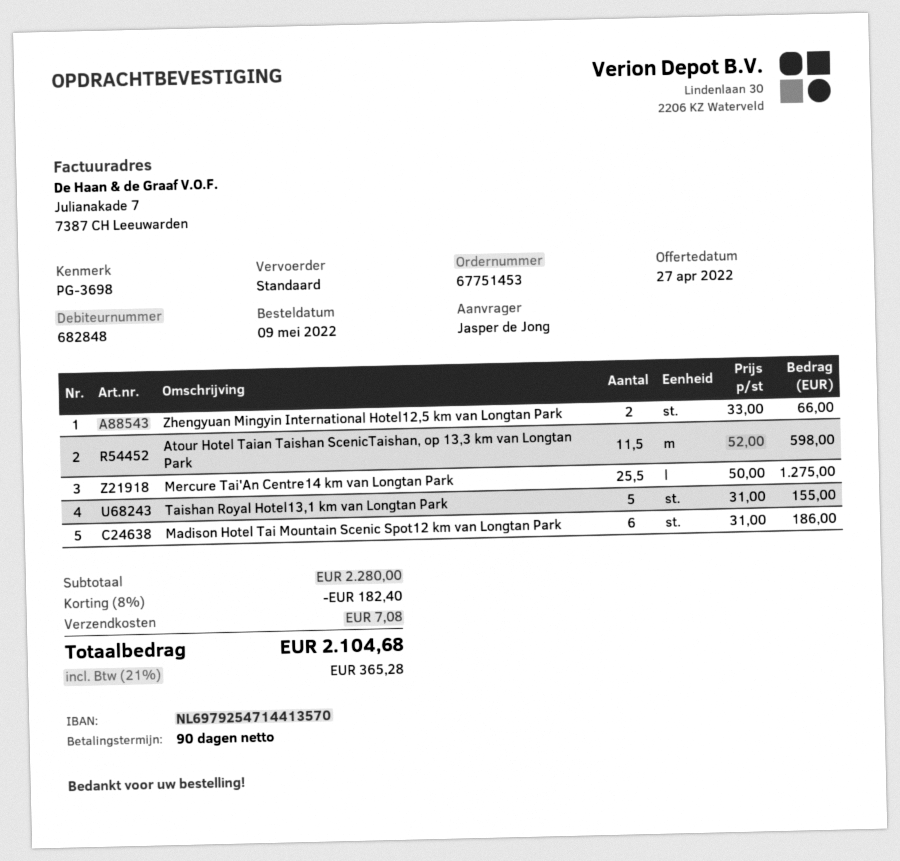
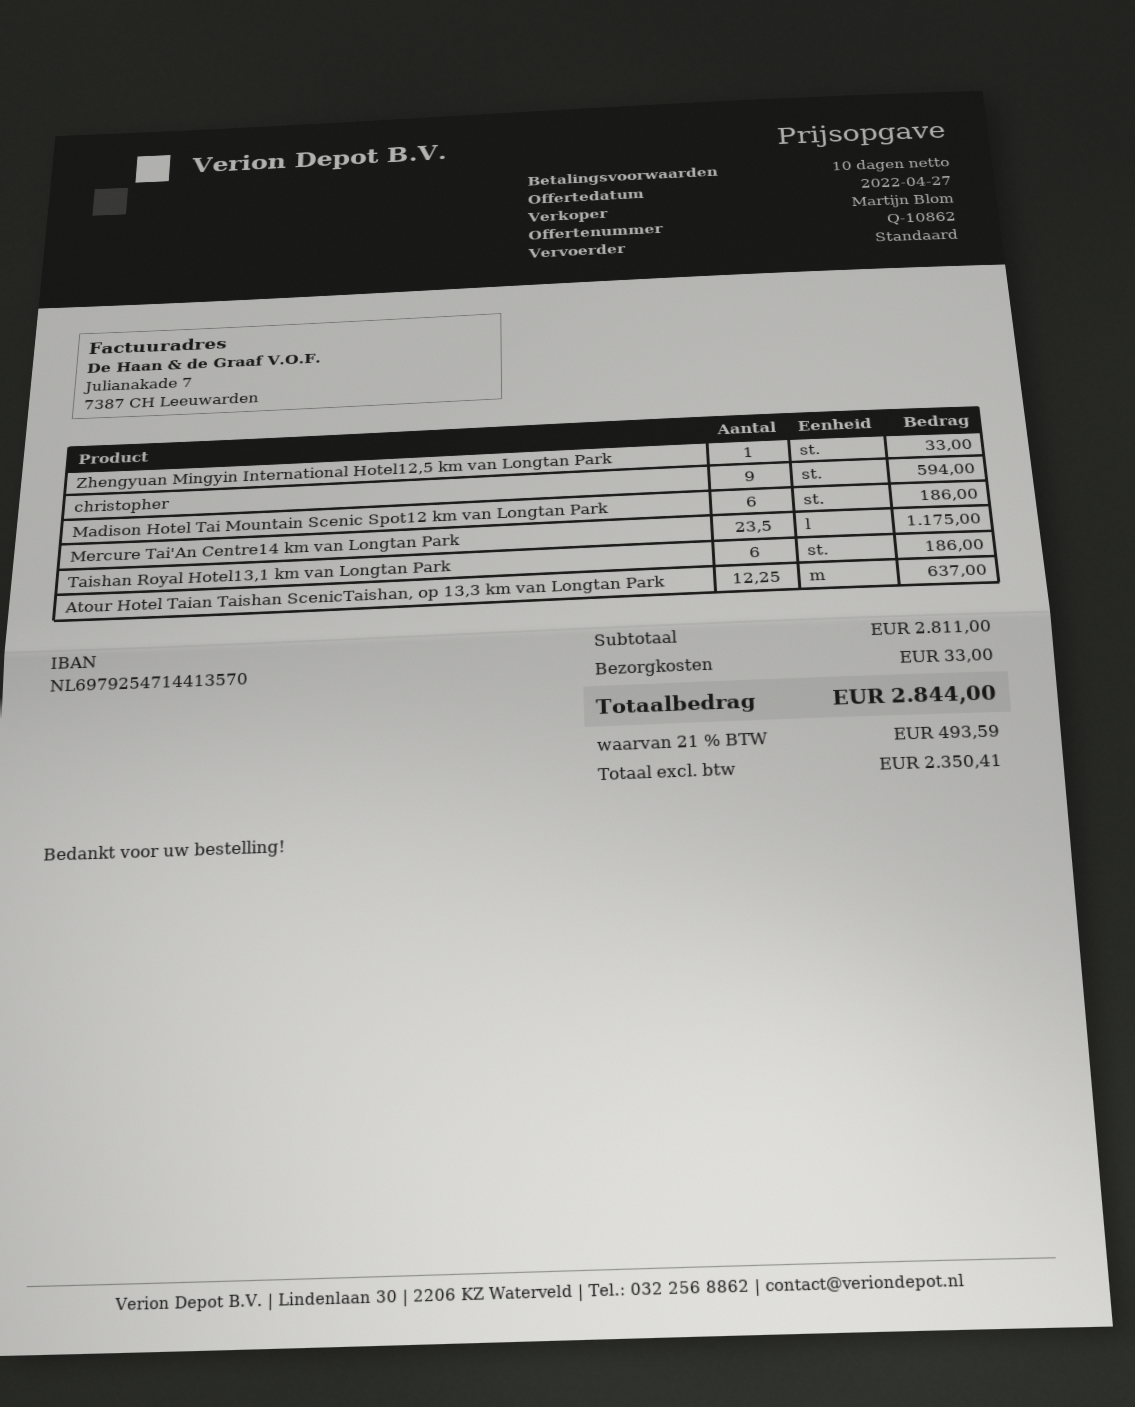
payment terms: 90 days -> 10 days
Zhengyuan Mingyin International Hotel12,5 km van Longtan Park: 2 for 66.00 -> 1 for 33.00
Atour Hotel Taian Taishan ScenicTaishan, op 13,3 km van Longtan Park: 11.5 for 598.00 -> 12.25 for 637.00
Mercure Tai'An Centre14 km van Longtan Park: 25.5 for 1275.00 -> 23.5 for 1175.00
Taishan Royal Hotel13,1 km van Longtan Park: 5 for 155.00 -> 6 for 186.00
christopher: none -> 9 for 594.00
subtotal: 2280.00 -> 2811.00
discount: 8% = 182.40 -> none
shipping: 7.08 -> 33.00
tax: 21% = 365.28 -> 21% = 493.59
total: 2104.68 -> 2844.00

